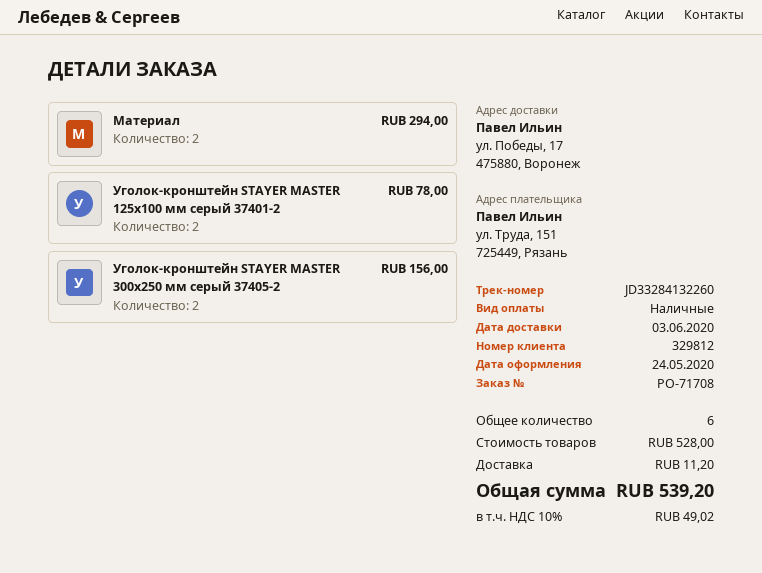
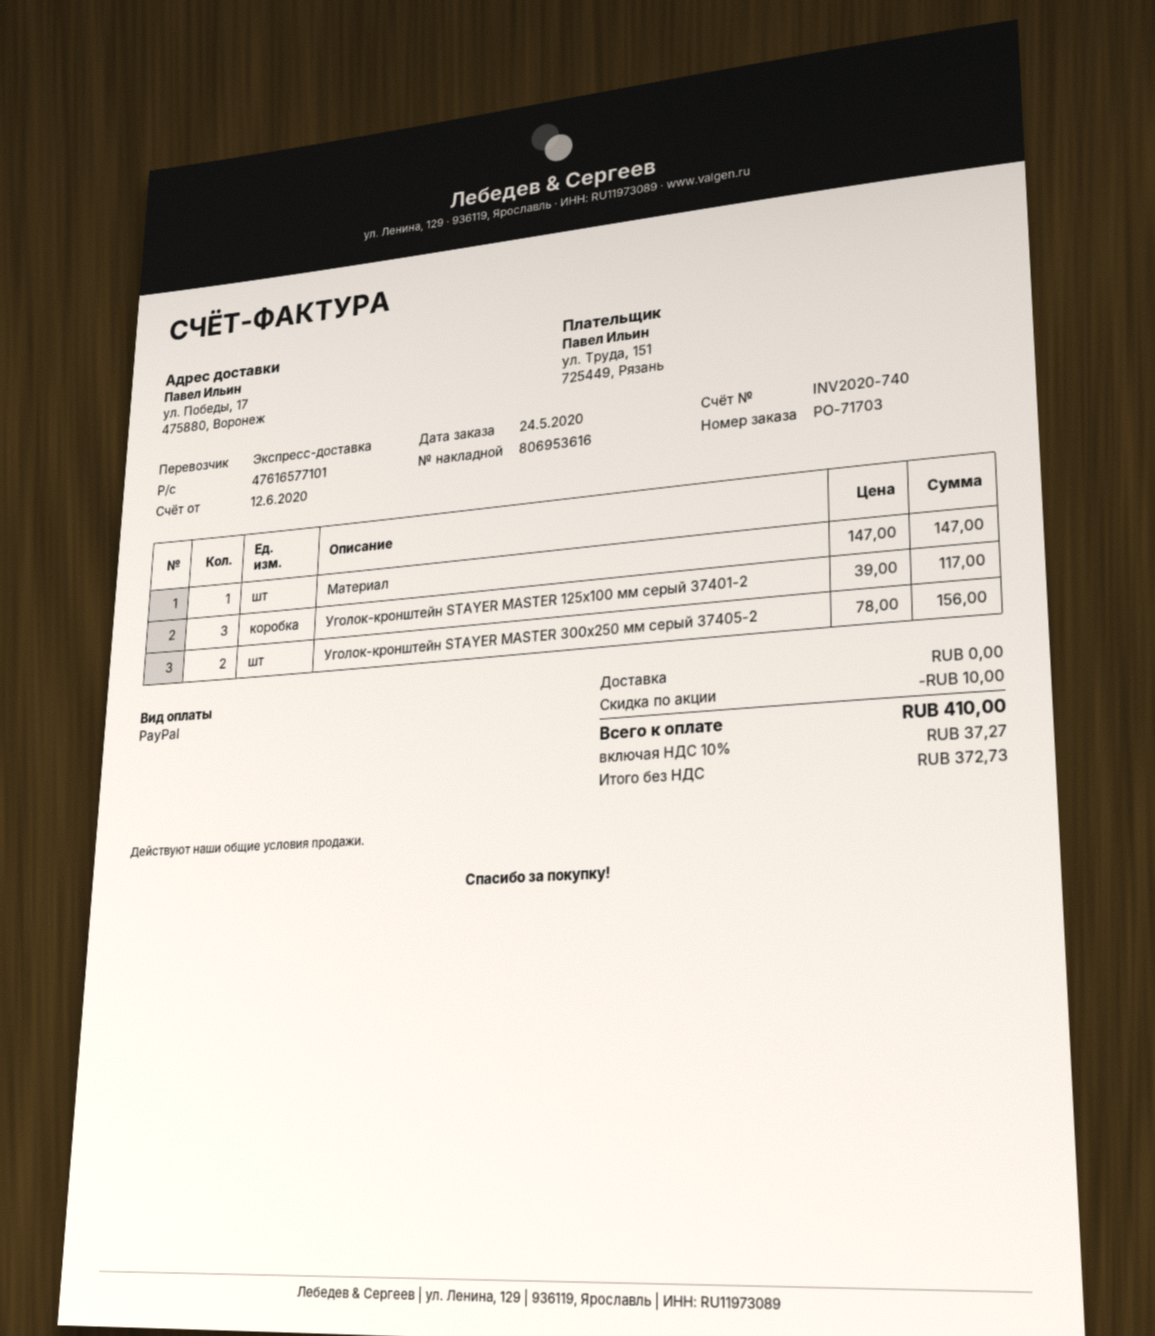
order number: PO-71708 -> PO-71703
payment method: cash -> PayPal
Материал: 2 for 294.00 -> 1 for 147.00
Уголок-кронштейн STAYER MASTER 125x100 мм серый 37401-2: 2 for 78.00 -> 3 for 117.00
discount: none -> 10.00
shipping: 11.20 -> 0.00
tax: 10% = 49.02 -> 10% = 37.27
total: 539.20 -> 410.00

